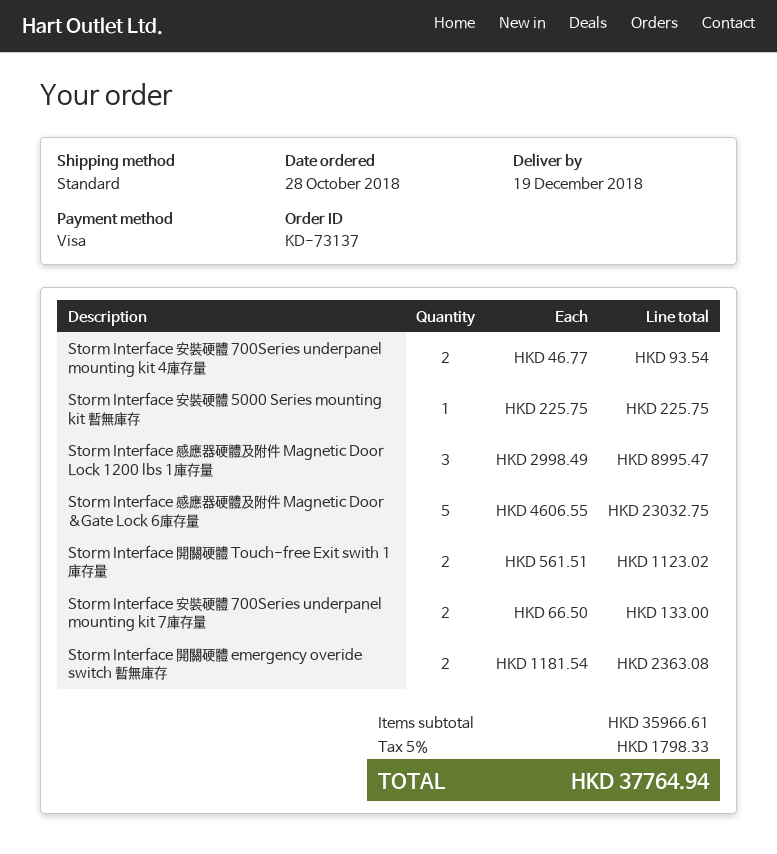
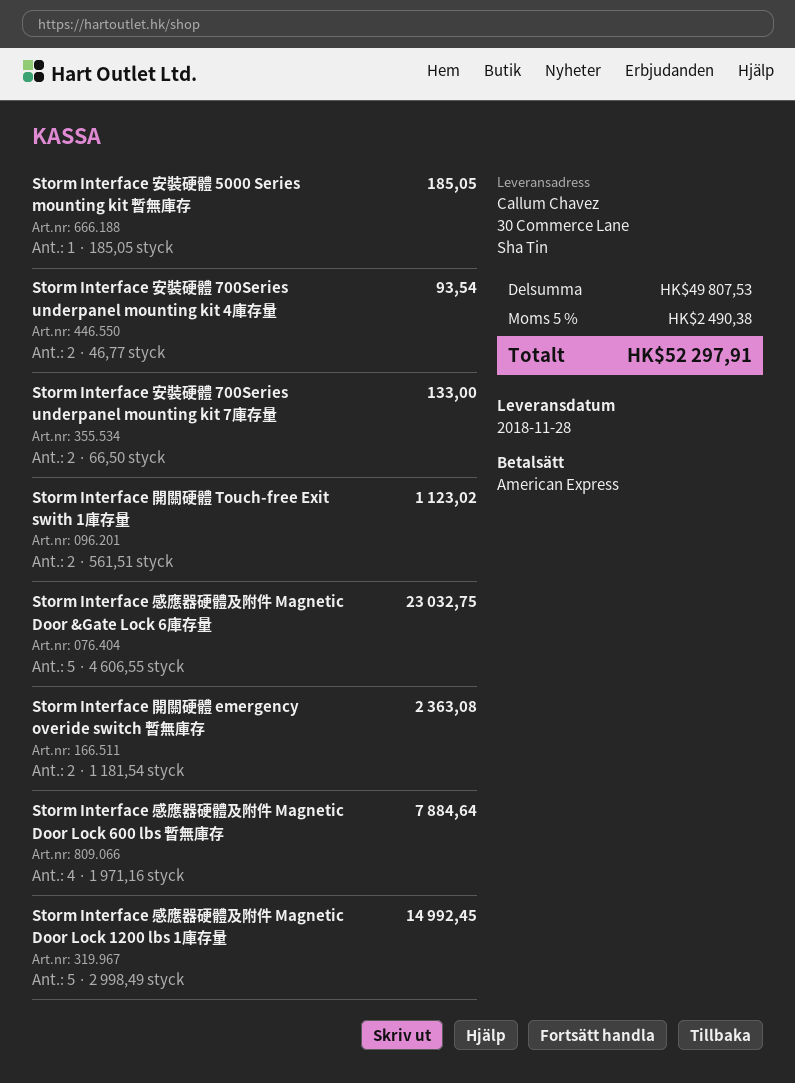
delivery date: 2018-12-19 -> 2018-11-28
payment method: Visa -> American Express
Storm Interface 安裝硬體 5000 Series mounting kit 暫無庫存: 1 x 225.75 = 225.75 -> 1 x 185.05 = 185.05
Storm Interface 感應器硬體及附件 Magnetic Door Lock 1200 lbs 1庫存量: 3 x 2998.49 = 8995.47 -> 5 x 2998.49 = 14992.45
Storm Interface 感應器硬體及附件 Magnetic Door Lock 600 lbs 暫無庫存: none -> 4 x 1971.16 = 7884.64
subtotal: 35966.61 -> 49807.53
tax: 5% = 1798.33 -> 5% = 2490.38
total: 37764.94 -> 52297.91

